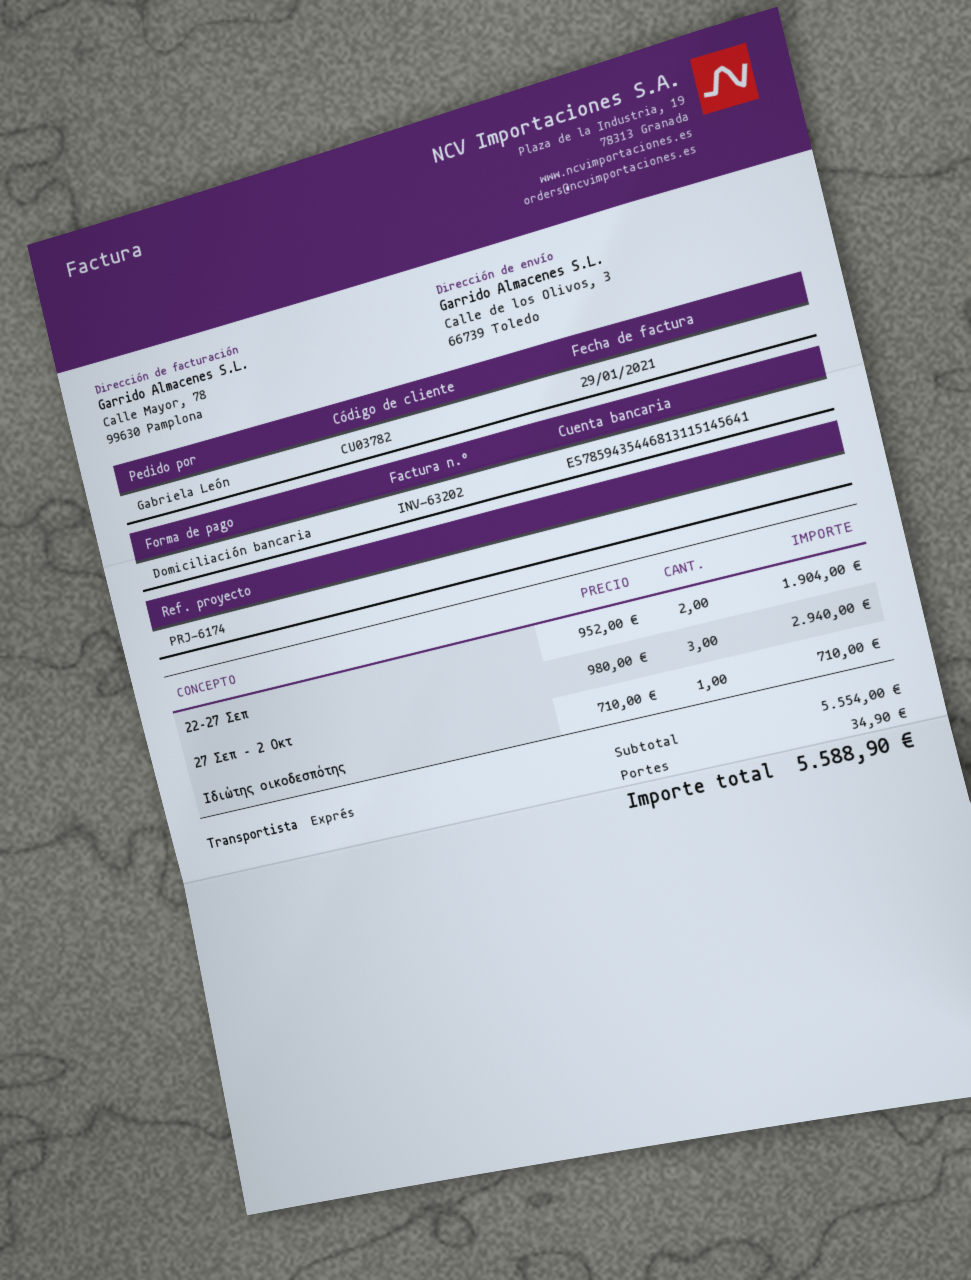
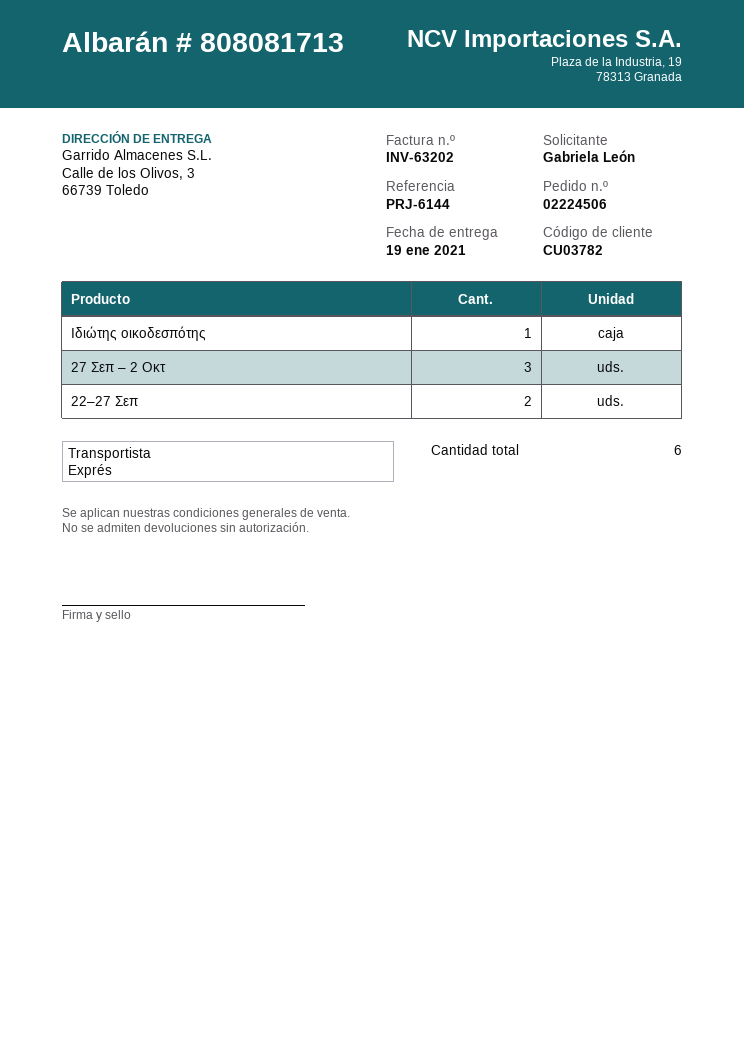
reference: PRJ-6174 -> PRJ-6144

